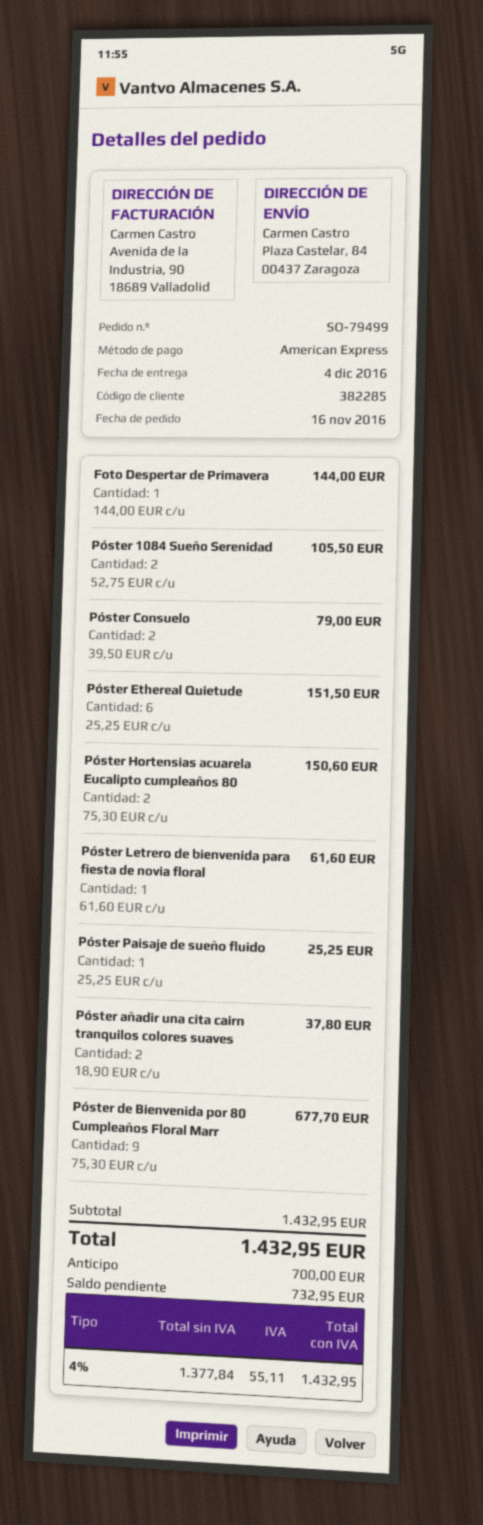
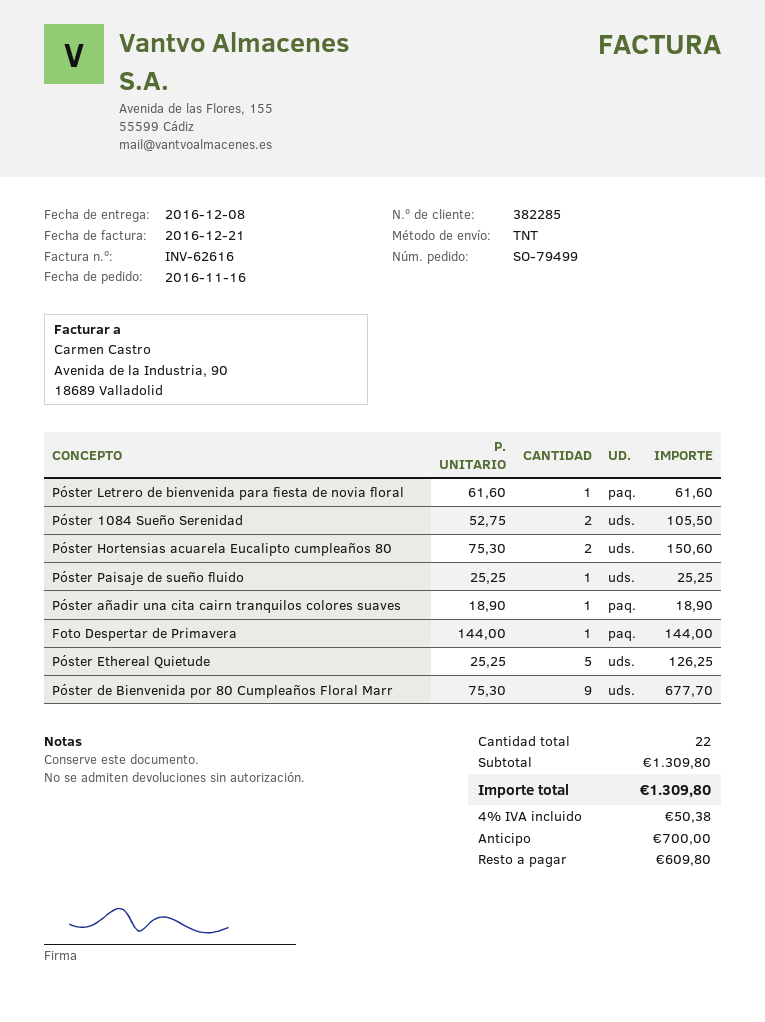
delivery date: 2016-12-04 -> 2016-12-08
Póster Consuelo: 2 x 39.50 = 79.00 -> none
Póster Ethereal Quietude: 6 x 25.25 = 151.50 -> 5 x 25.25 = 126.25
Póster añadir una cita cairn tranquilos colores suaves: 2 x 18.90 = 37.80 -> 1 x 18.90 = 18.90
subtotal: 1432.95 -> 1309.80
tax: 4% = 55.11 -> 4% = 50.38
total: 1432.95 -> 1309.80
balance: 732.95 -> 609.80

